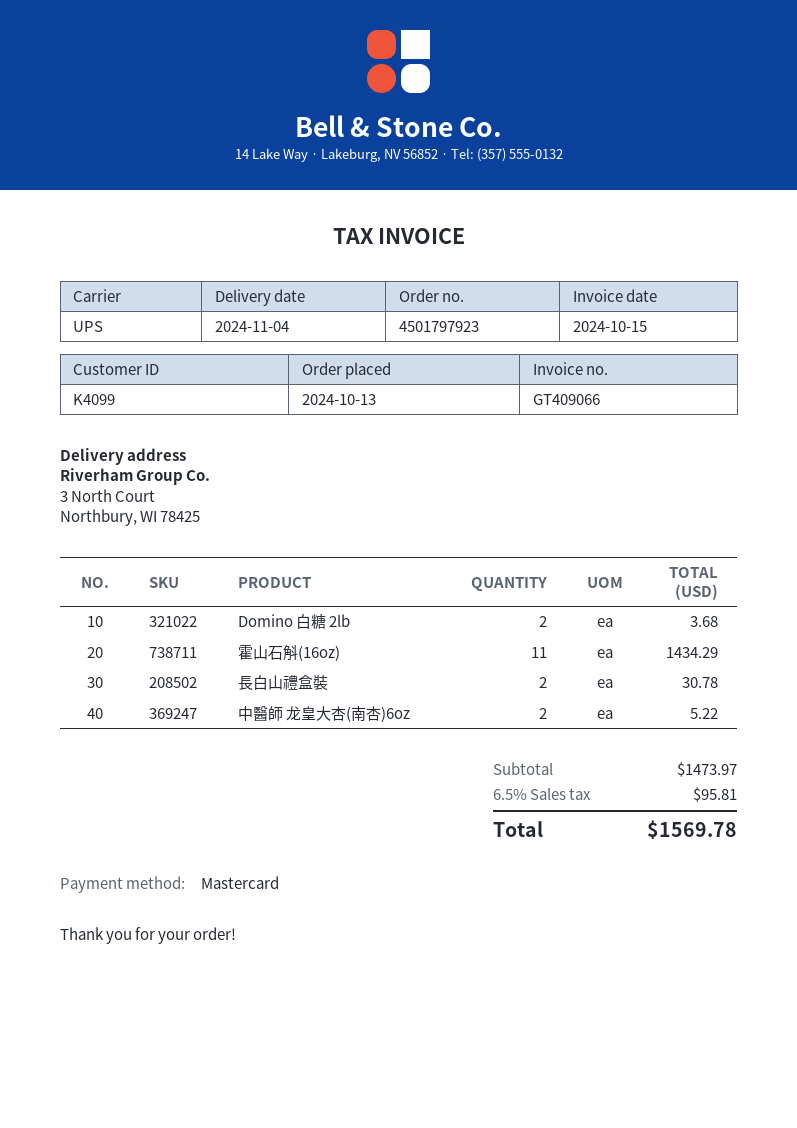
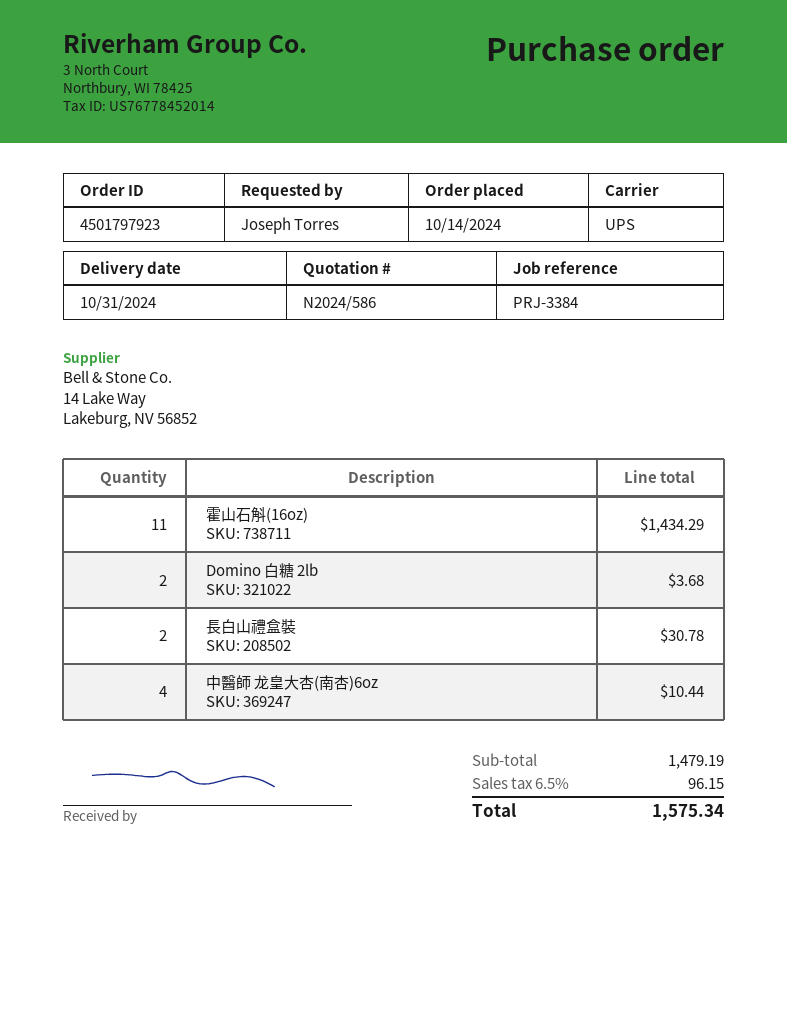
order date: 2024-10-13 -> 2024-10-14
delivery date: 2024-11-04 -> 2024-10-31
中醫師 龙皇大杏(南杏)6oz: 2 for 5.22 -> 4 for 10.44
subtotal: 1473.97 -> 1479.19
tax: 6.5% = 95.81 -> 6.5% = 96.15
total: 1569.78 -> 1575.34

